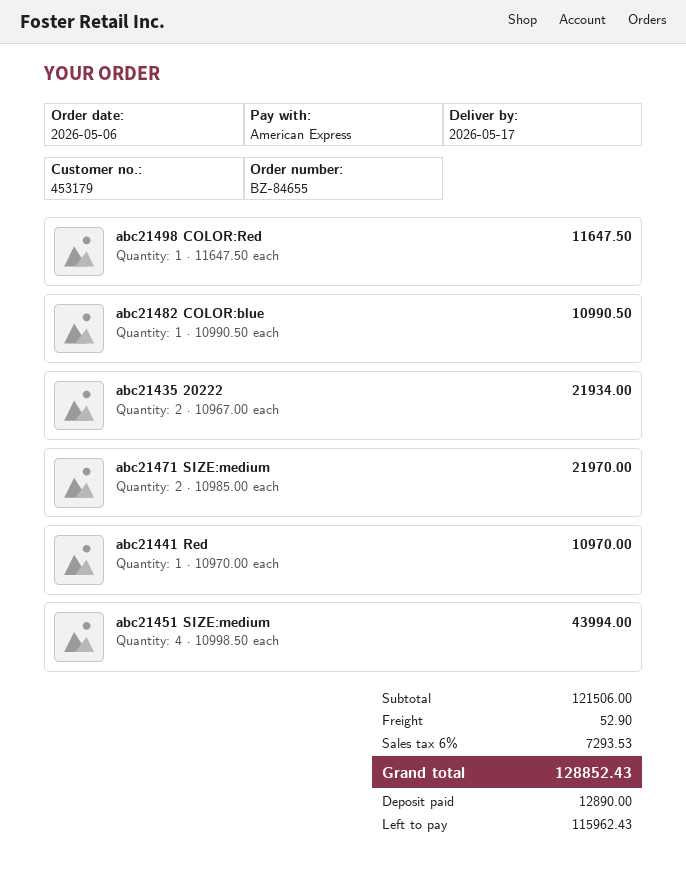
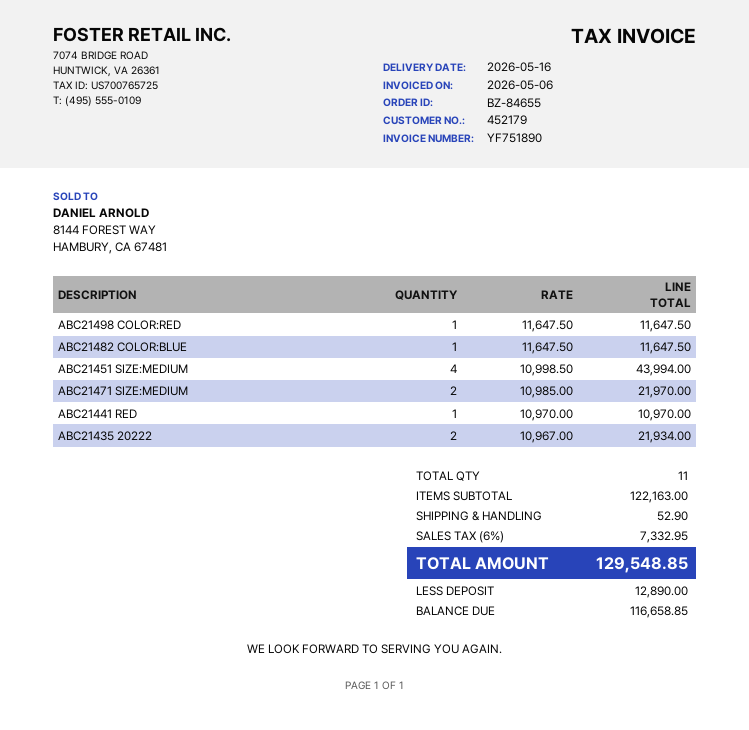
delivery date: 2026-05-17 -> 2026-05-16
customer number: 453179 -> 452179
abc21482 COLOR:blue: 1 x 10990.50 = 10990.50 -> 1 x 11647.50 = 11647.50
subtotal: 121506.00 -> 122163.00
tax: 6% = 7293.53 -> 6% = 7332.95
total: 128852.43 -> 129548.85
balance: 115962.43 -> 116658.85

